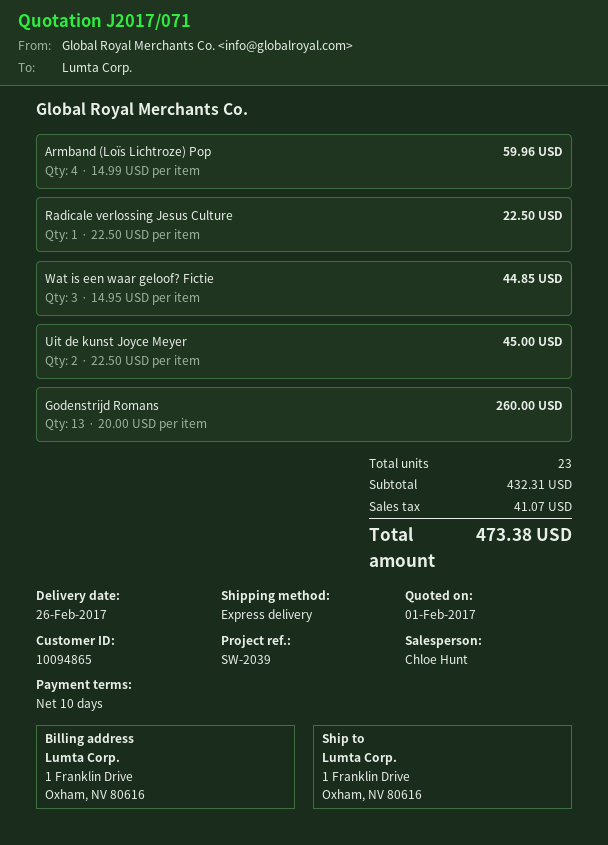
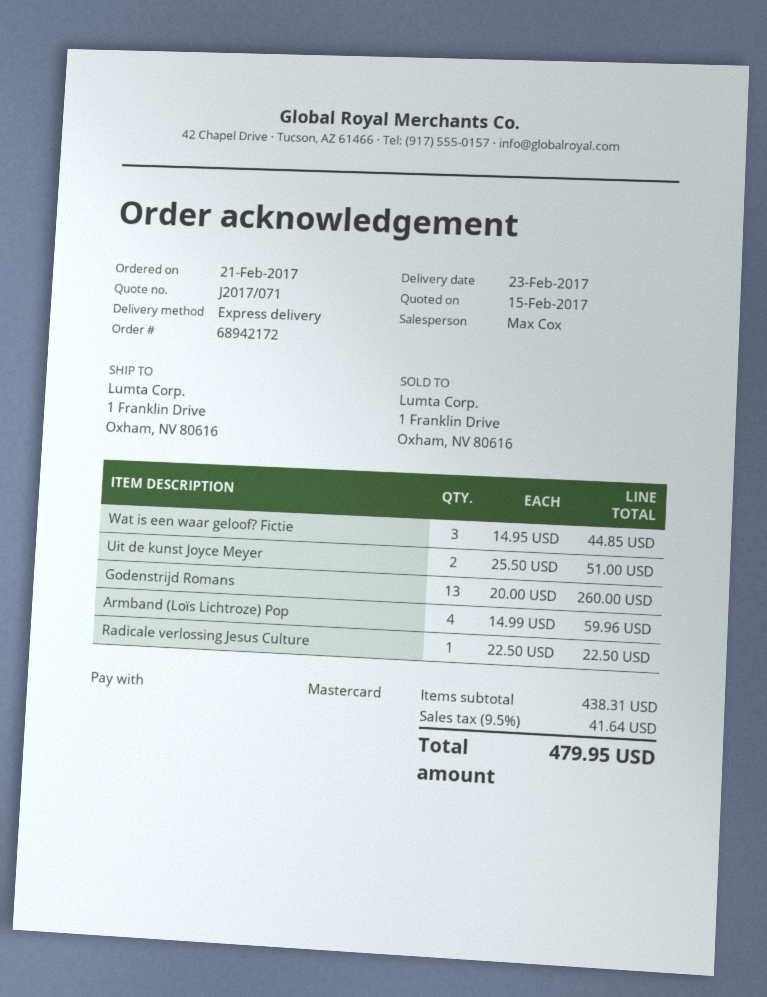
quote date: 2017-02-01 -> 2017-02-15
delivery date: 2017-02-26 -> 2017-02-23
sales rep: Chloe Hunt -> Max Cox
Uit de kunst Joyce Meyer: 2 x 22.50 = 45.00 -> 2 x 25.50 = 51.00
subtotal: 432.31 -> 438.31
tax: 41.07 -> 41.64
total: 473.38 -> 479.95

